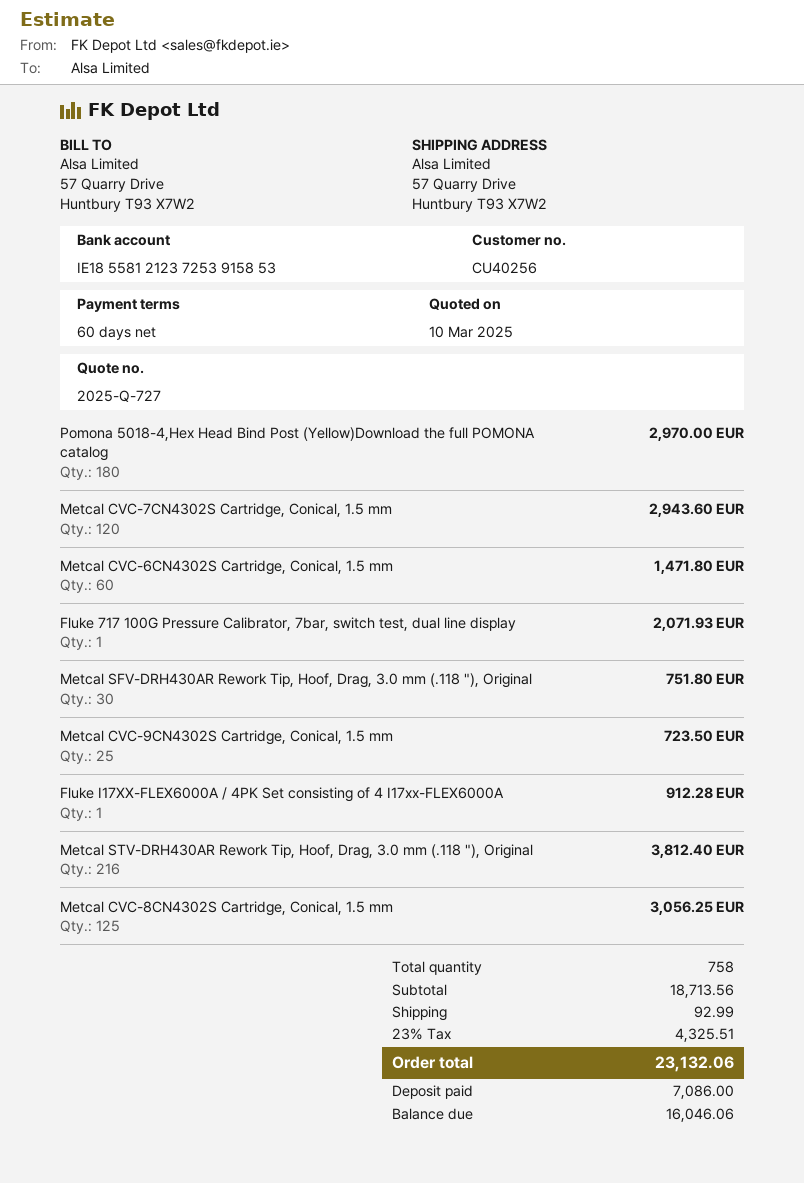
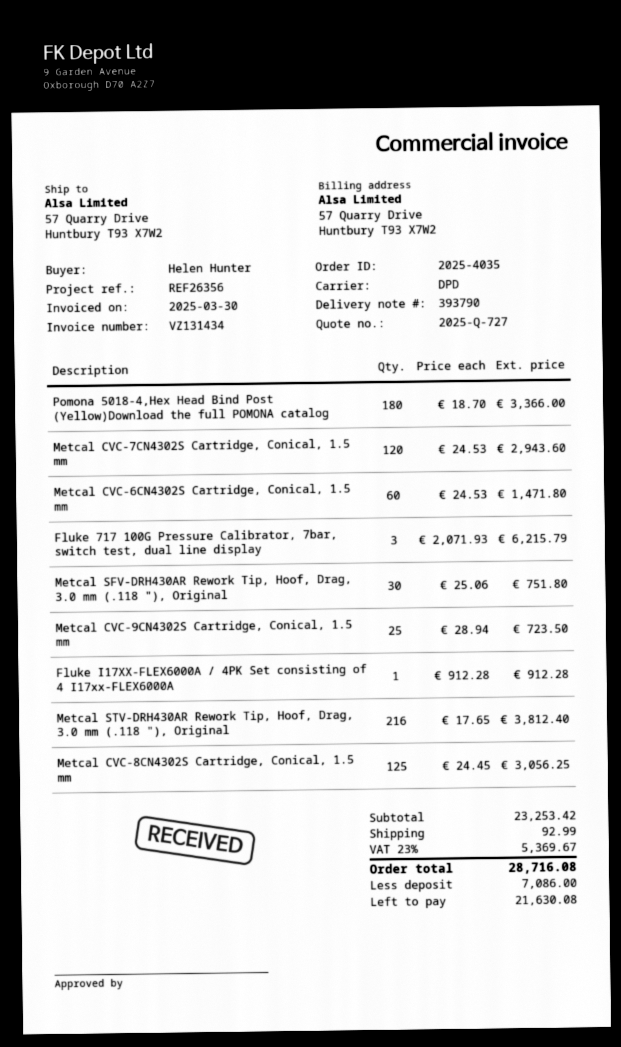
Pomona 5018-4,Hex Head Bind Post (Yellow)Download the full POMONA catalog: 180 for 2970.00 -> 180 for 3366.00
Fluke 717 100G Pressure Calibrator, 7bar, switch test, dual line display: 1 for 2071.93 -> 3 for 6215.79
subtotal: 18713.56 -> 23253.42
tax: 23% = 4325.51 -> 23% = 5369.67
total: 23132.06 -> 28716.08
balance: 16046.06 -> 21630.08

